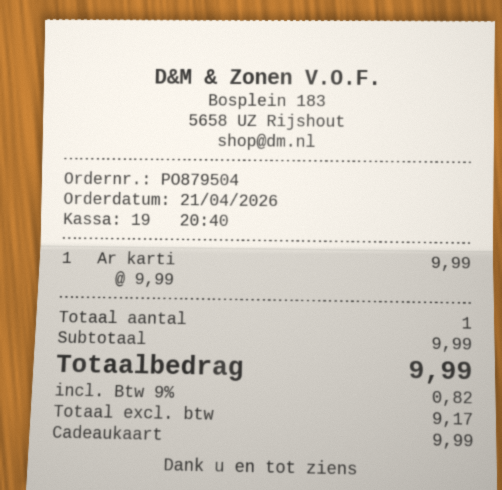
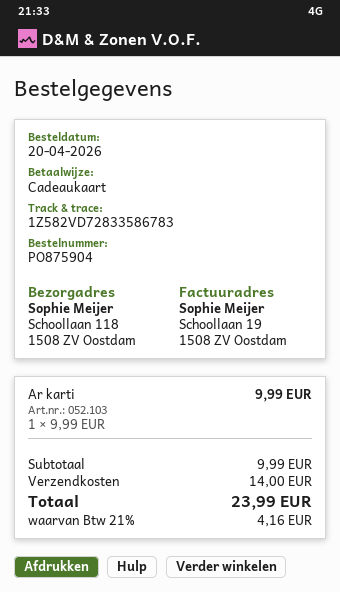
order number: PO879504 -> PO875904
order date: 2026-04-21 -> 2026-04-20
shipping: none -> 14.00
tax: 9% = 0.82 -> 21% = 4.16
total: 9.99 -> 23.99

